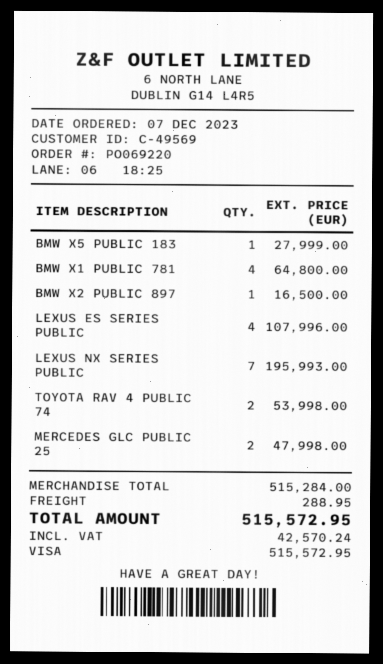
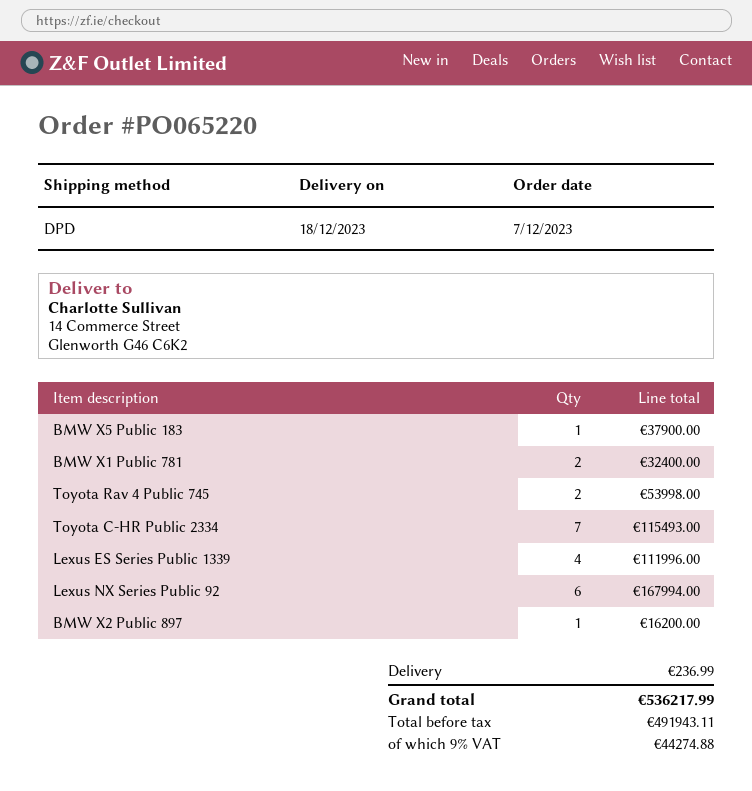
order number: PO069220 -> PO065220
BMW X5 PUBLIC 183: 1 for 27999.00 -> 1 for 37900.00
BMW X1 PUBLIC 781: 4 for 64800.00 -> 2 for 32400.00
BMW X2 PUBLIC 897: 1 for 16500.00 -> 1 for 16200.00
LEXUS ES SERIES PUBLIC: 4 for 107996.00 -> 4 for 111996.00
LEXUS NX SERIES PUBLIC: 7 for 195993.00 -> 6 for 167994.00
MERCEDES GLC PUBLIC 25: 2 for 47998.00 -> none
Toyota C-HR Public 2334: none -> 7 for 115493.00
shipping: 288.95 -> 236.99
tax: 42570.24 -> 44274.88
total: 515572.95 -> 536217.99

